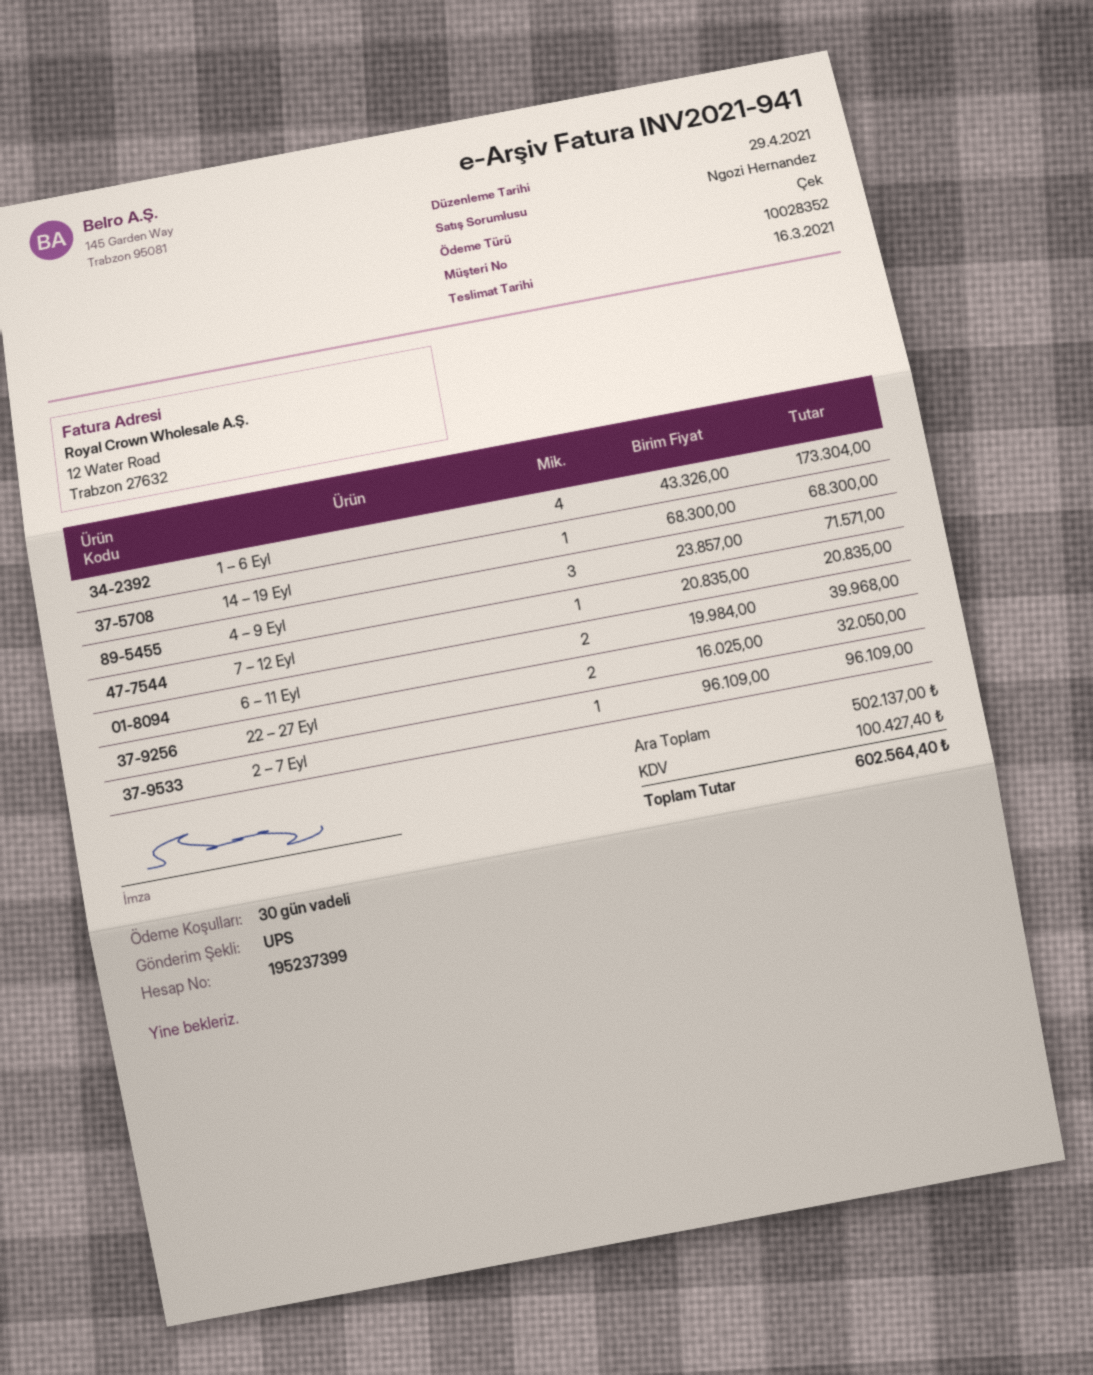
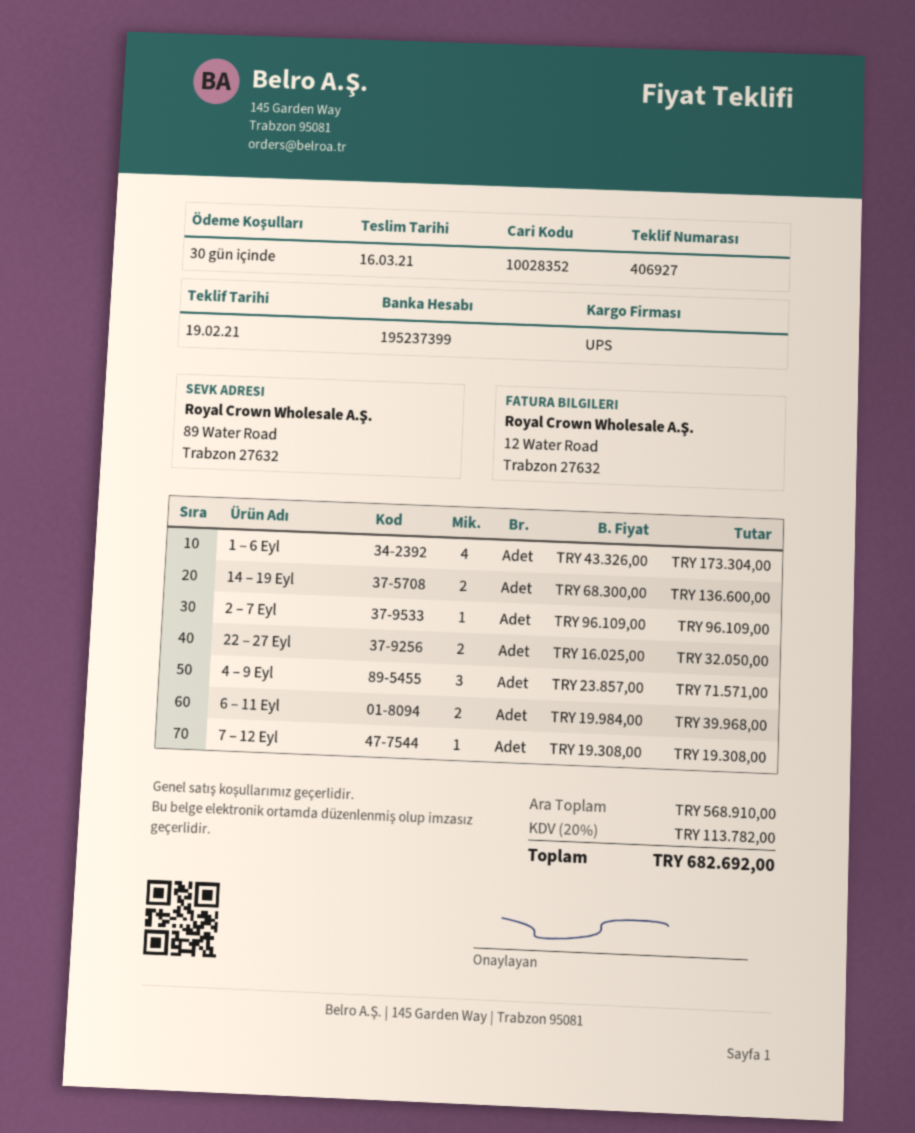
14 – 19 Eyl: 1 x 68300.00 = 68300.00 -> 2 x 68300.00 = 136600.00
7 – 12 Eyl: 1 x 20835.00 = 20835.00 -> 1 x 19308.00 = 19308.00
subtotal: 502137.00 -> 568910.00
tax: 100427.40 -> 113782.00
total: 602564.40 -> 682692.00

